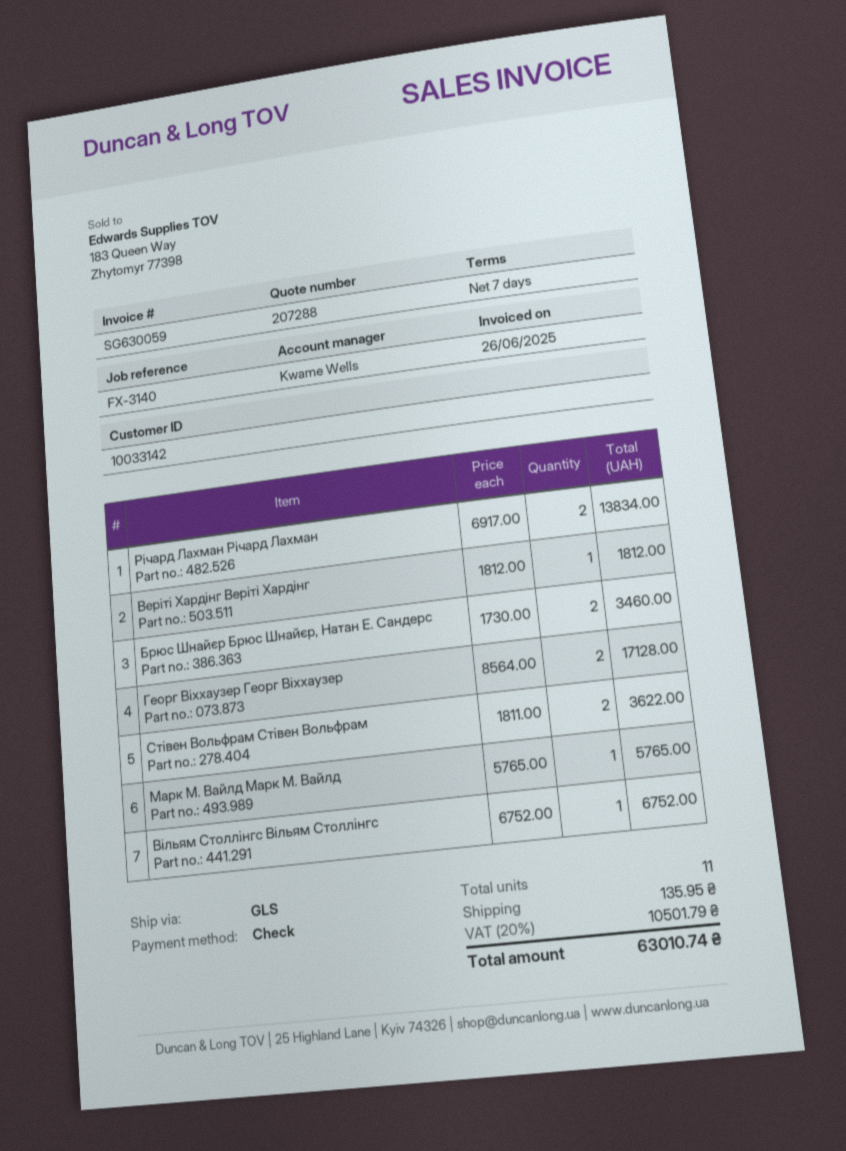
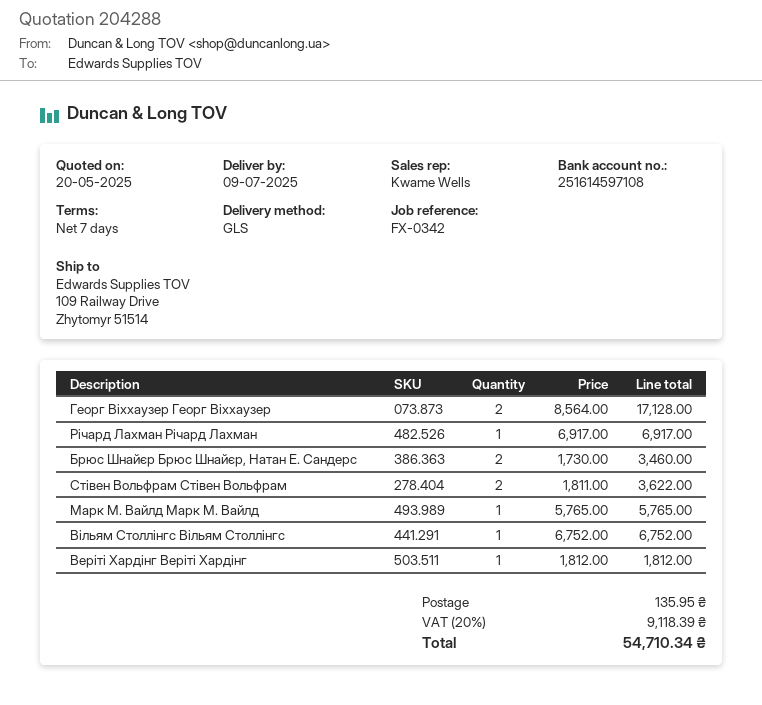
quote number: 207288 -> 204288
reference: FX-3140 -> FX-0342
Річард Лахман Річард Лахман: 2 x 6917.00 = 13834.00 -> 1 x 6917.00 = 6917.00
tax: 20% = 10501.79 -> 20% = 9118.39
total: 63010.74 -> 54710.34

